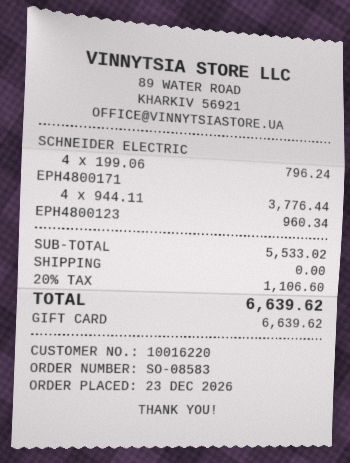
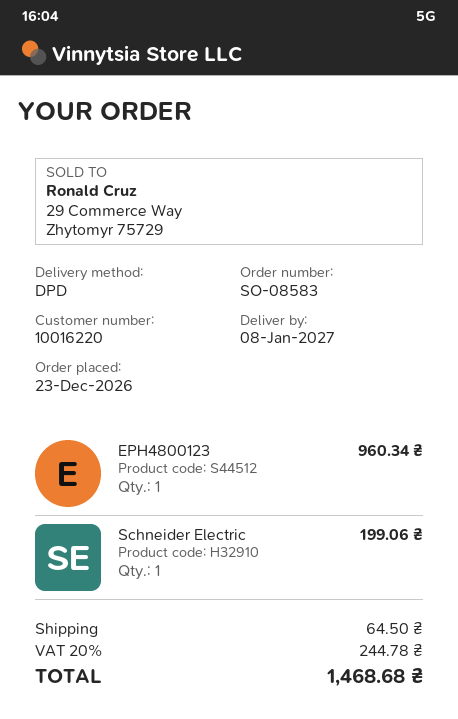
SCHNEIDER ELECTRIC: 4 for 796.24 -> 1 for 199.06
EPH4800171: 4 for 3776.44 -> none
shipping: 0.00 -> 64.50
tax: 20% = 1106.60 -> 20% = 244.78
total: 6639.62 -> 1468.68

